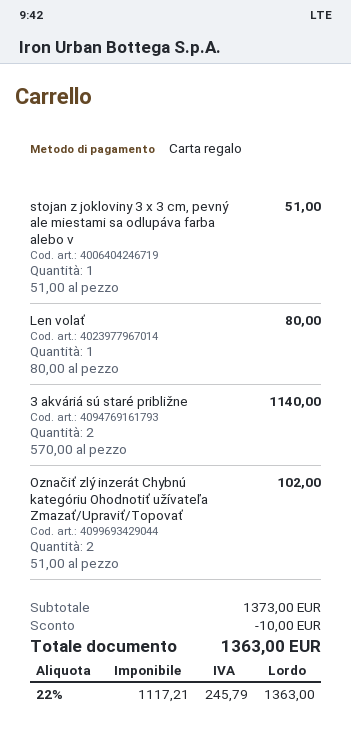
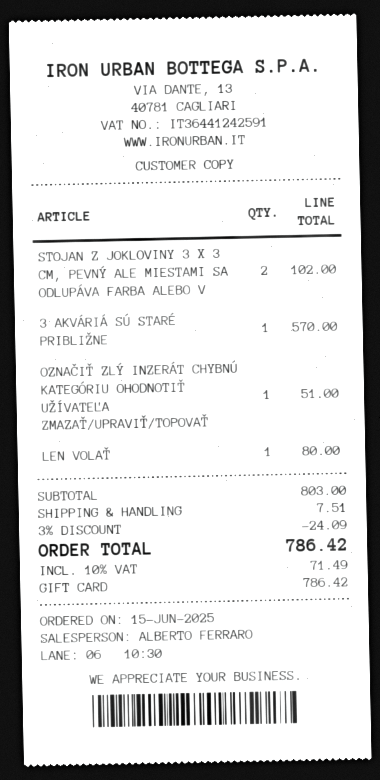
stojan z jokloviny 3 x 3 cm, pevný ale miestami sa odlupáva farba alebo v: 1 for 51.00 -> 2 for 102.00
3 akváriá sú staré približne: 2 for 1140.00 -> 1 for 570.00
Označiť zlý inzerát Chybnú kategóriu Ohodnotiť užívateľa Zmazať/Upraviť/Topovať: 2 for 102.00 -> 1 for 51.00
subtotal: 1373.00 -> 803.00
discount: 10.00 -> 24.09
shipping: none -> 7.51
tax: 22% = 245.79 -> 10% = 71.49
total: 1363.00 -> 786.42

